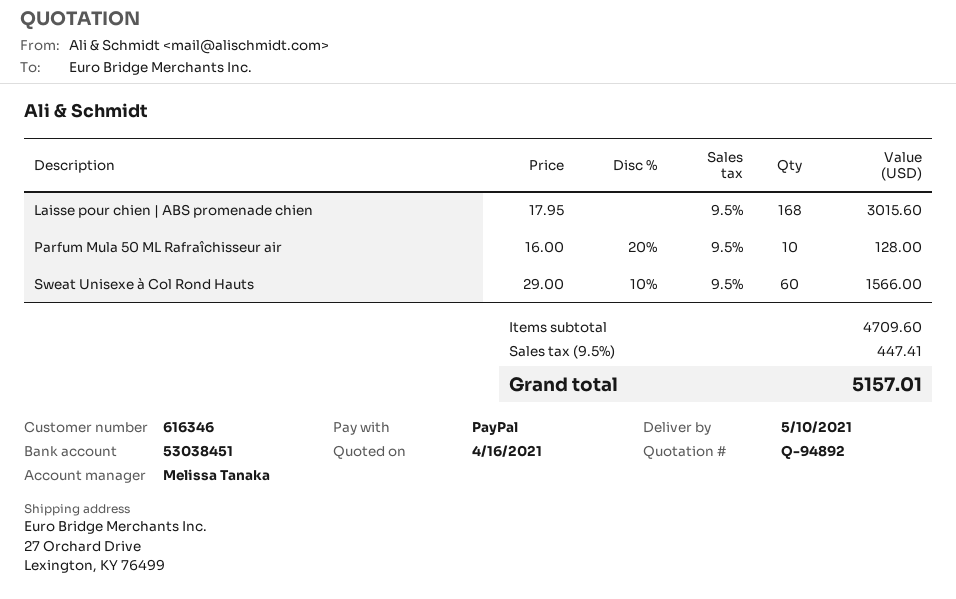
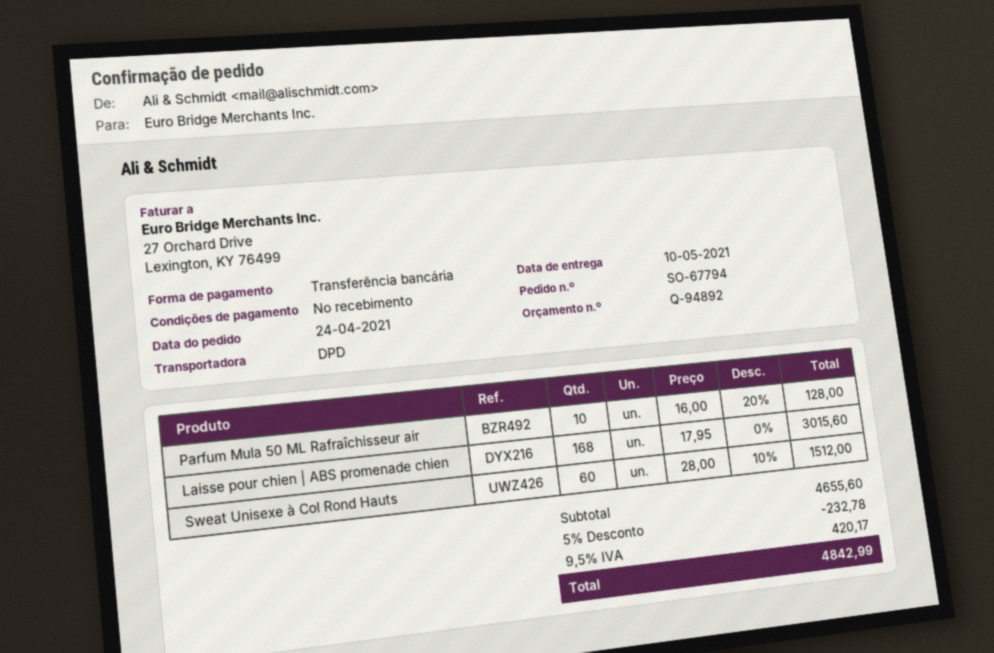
payment method: PayPal -> bank transfer
Sweat Unisexe à Col Rond Hauts: 60 x 29.00 - 10% = 1566.00 -> 60 x 28.00 - 10% = 1512.00
subtotal: 4709.60 -> 4655.60
discount: none -> 5% = 232.78
tax: 9.5% = 447.41 -> 9.5% = 420.17
total: 5157.01 -> 4842.99

